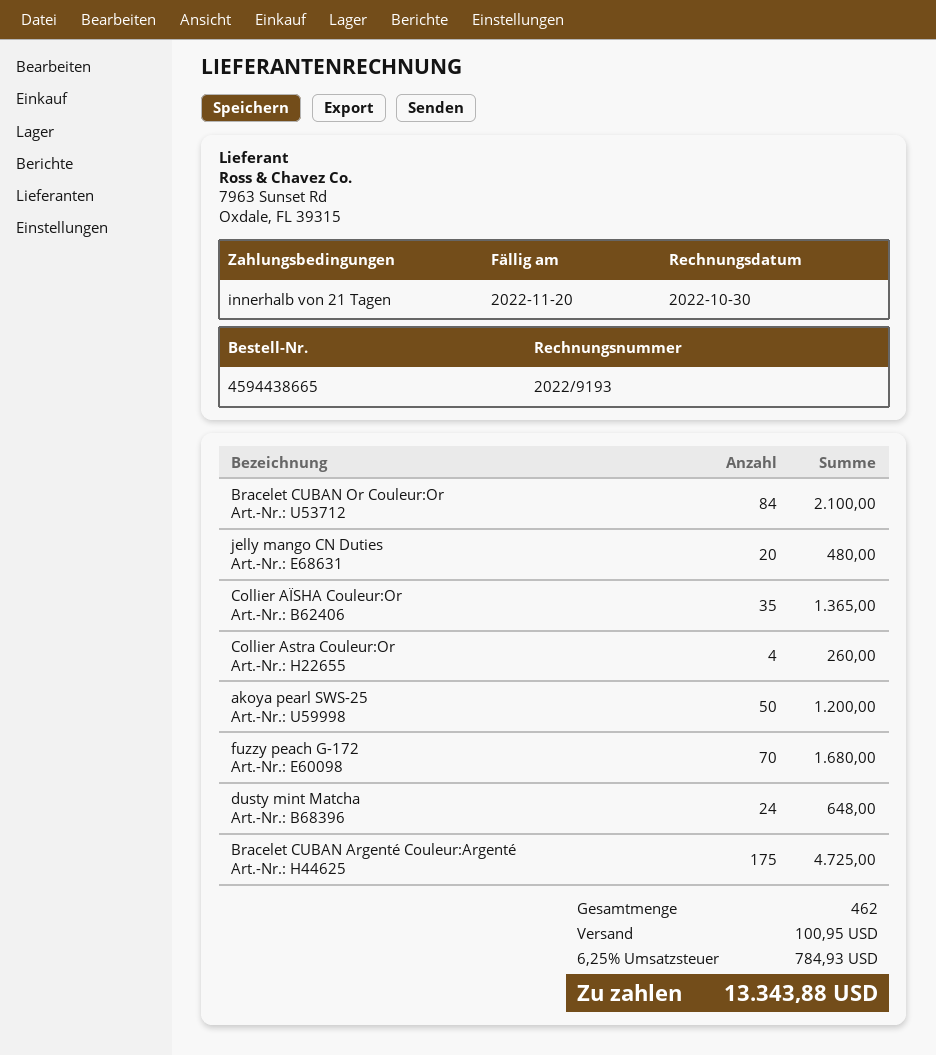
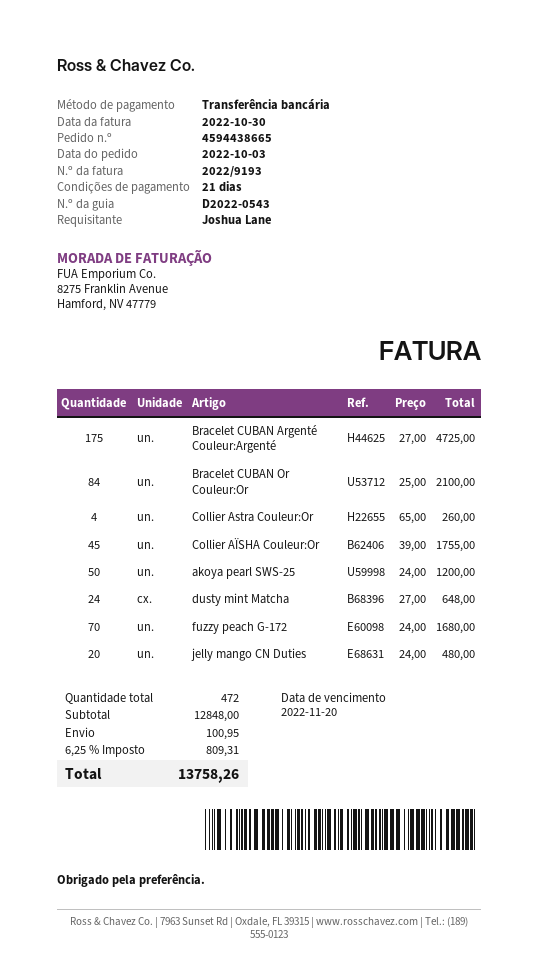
Collier AÏSHA Couleur:Or: 35 for 1365.00 -> 45 for 1755.00
total quantity: 462 -> 472
tax: 6.25% = 784.93 -> 6.25% = 809.31
total: 13343.88 -> 13758.26

